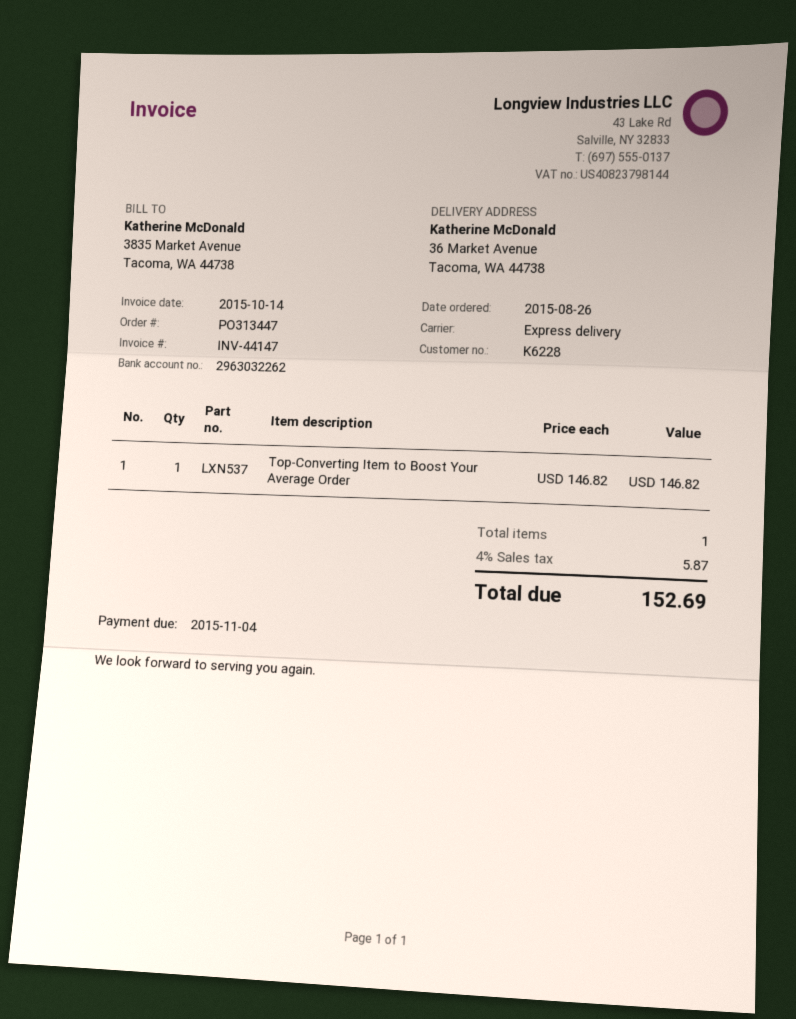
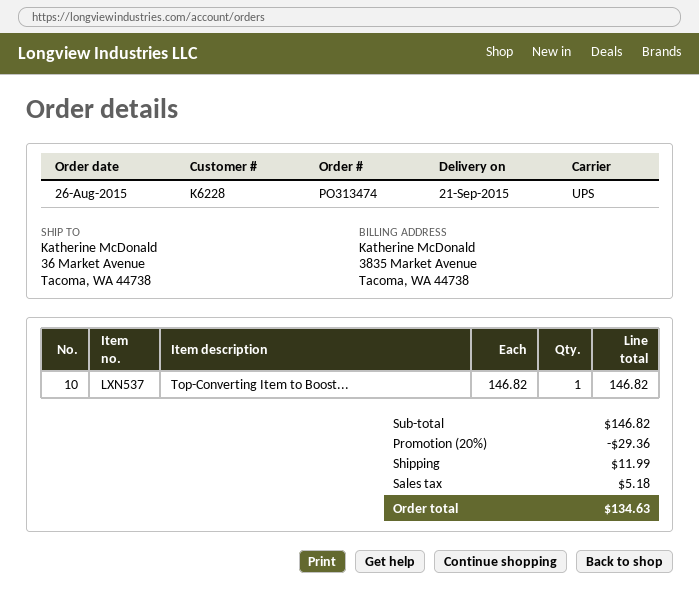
order number: PO313447 -> PO313474
shipping method: express -> UPS
discount: none -> 20% = 29.36
shipping: none -> 11.99
tax: 5.87 -> 5.18
total: 152.69 -> 134.63

